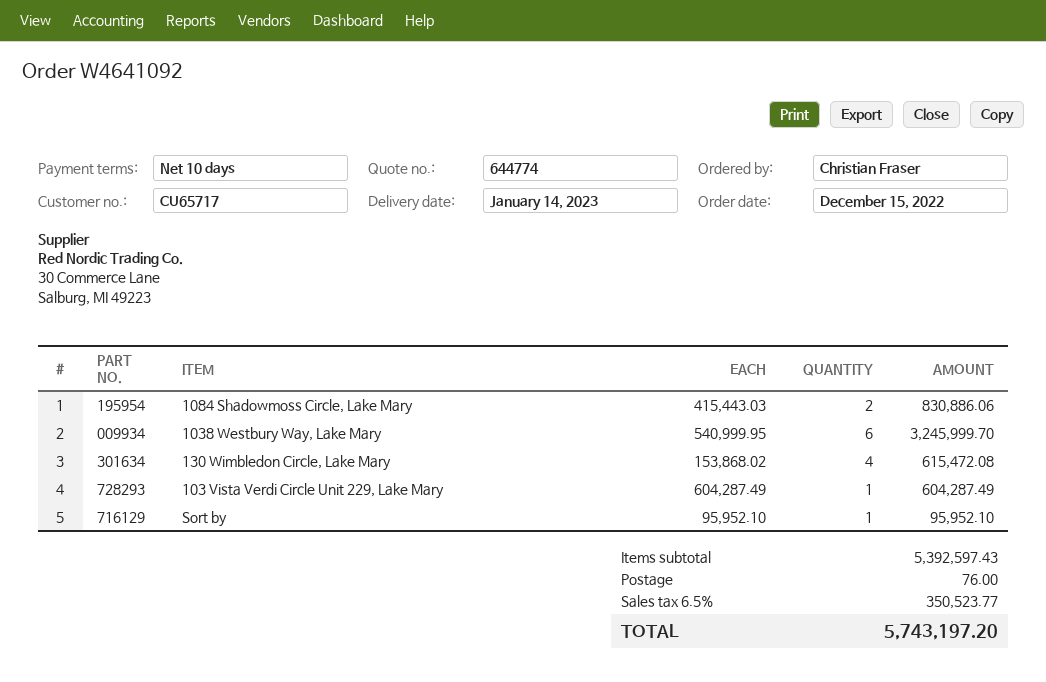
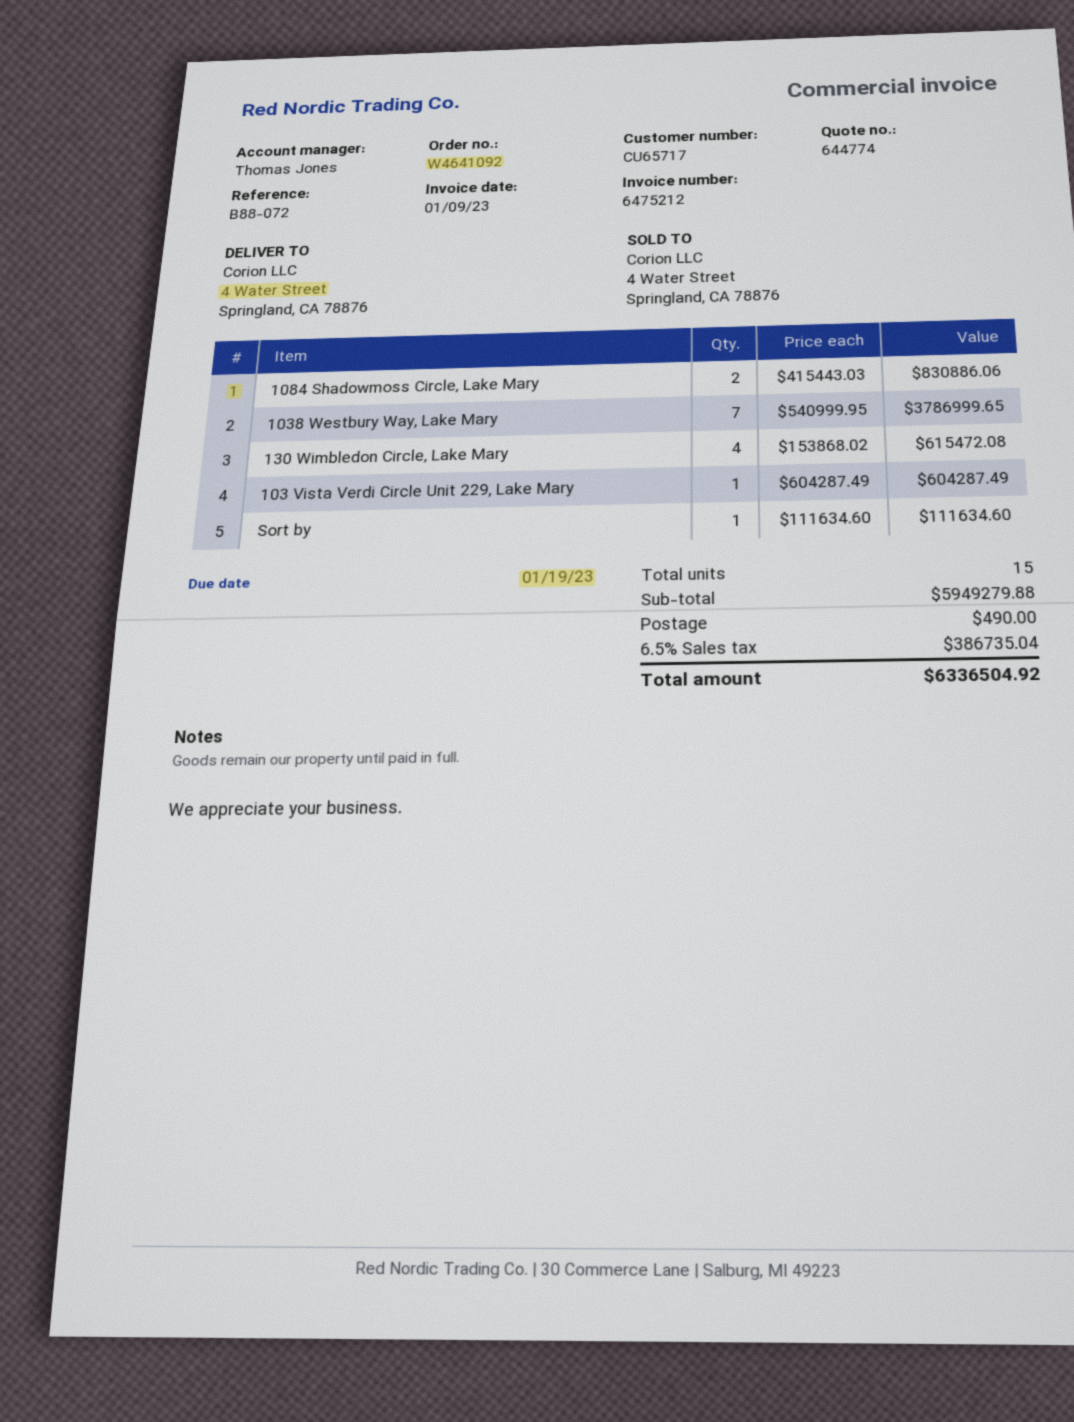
1038 Westbury Way, Lake Mary: 6 x 540999.95 = 3245999.70 -> 7 x 540999.95 = 3786999.65
Sort by: 1 x 95952.10 = 95952.10 -> 1 x 111634.60 = 111634.60
subtotal: 5392597.43 -> 5949279.88
shipping: 76.00 -> 490.00
tax: 6.5% = 350523.77 -> 6.5% = 386735.04
total: 5743197.20 -> 6336504.92

